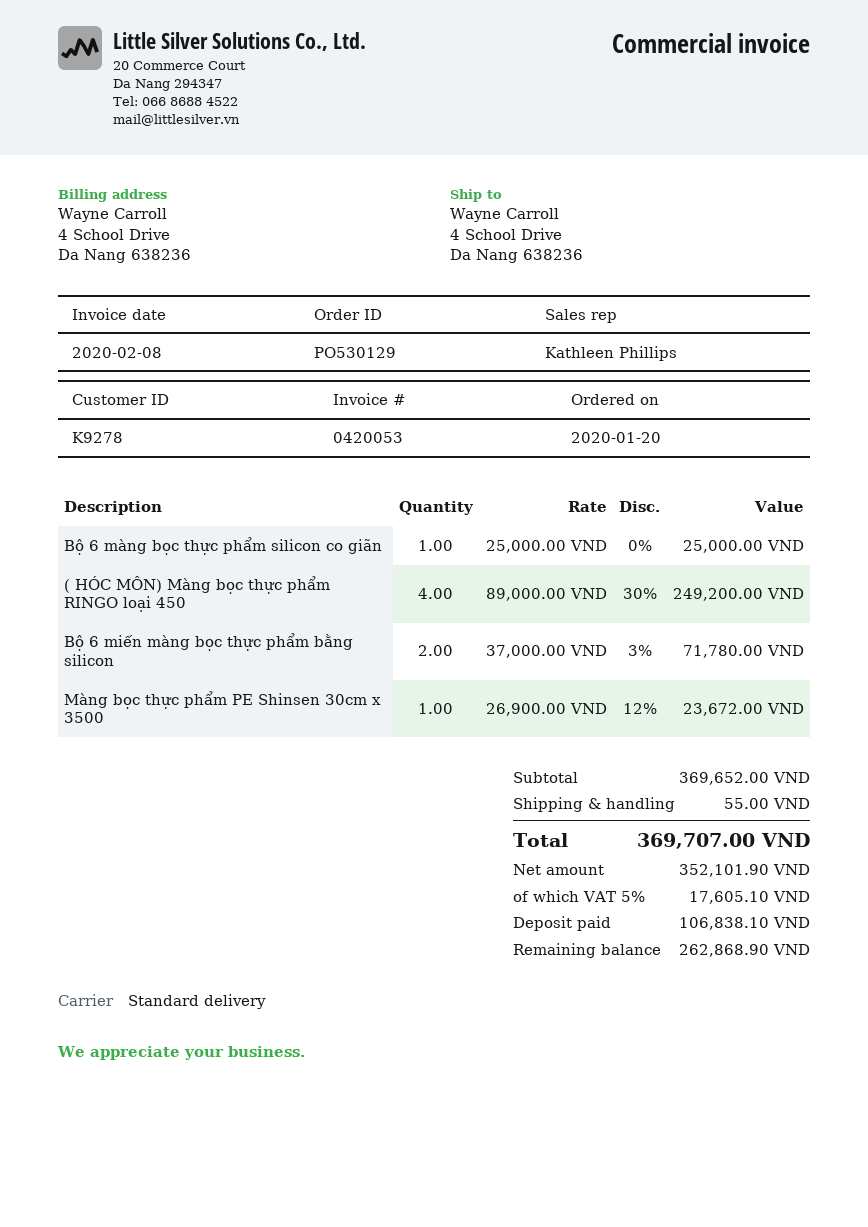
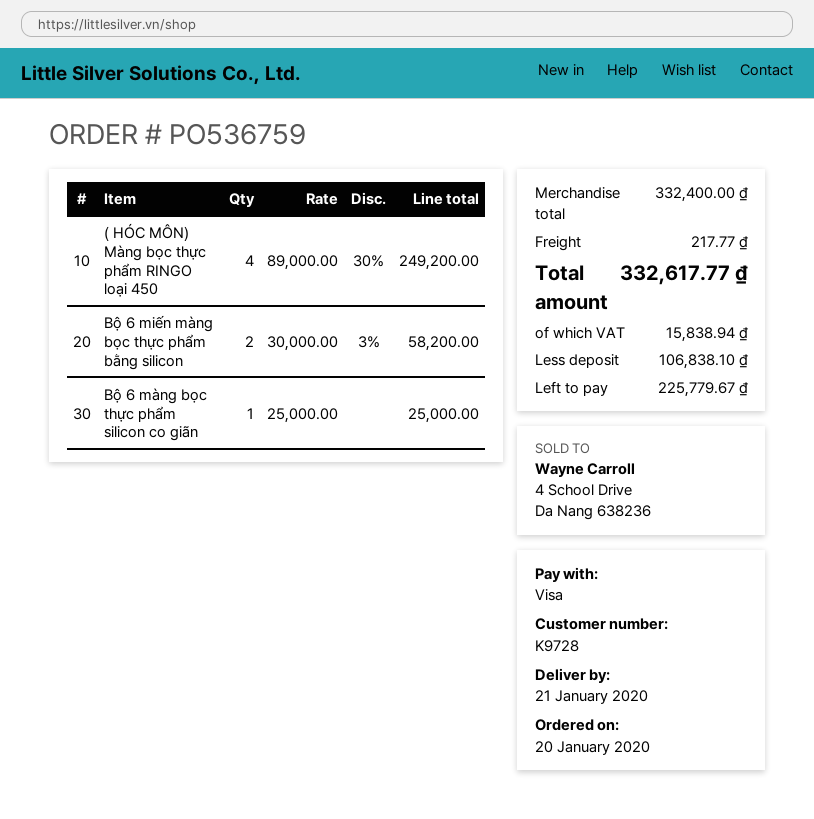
order number: PO530129 -> PO536759
customer number: K9278 -> K9728
Bộ 6 miến màng bọc thực phẩm bằng silicon: 2 x 37000.00 - 3% = 71780.00 -> 2 x 30000.00 - 3% = 58200.00
Màng bọc thực phẩm PE Shinsen 30cm x 3500: 1 x 26900.00 - 12% = 23672.00 -> none
subtotal: 369652.00 -> 332400.00
shipping: 55.00 -> 217.77
tax: 17605.10 -> 15838.94
total: 369707.00 -> 332617.77
balance: 262868.90 -> 225779.67

